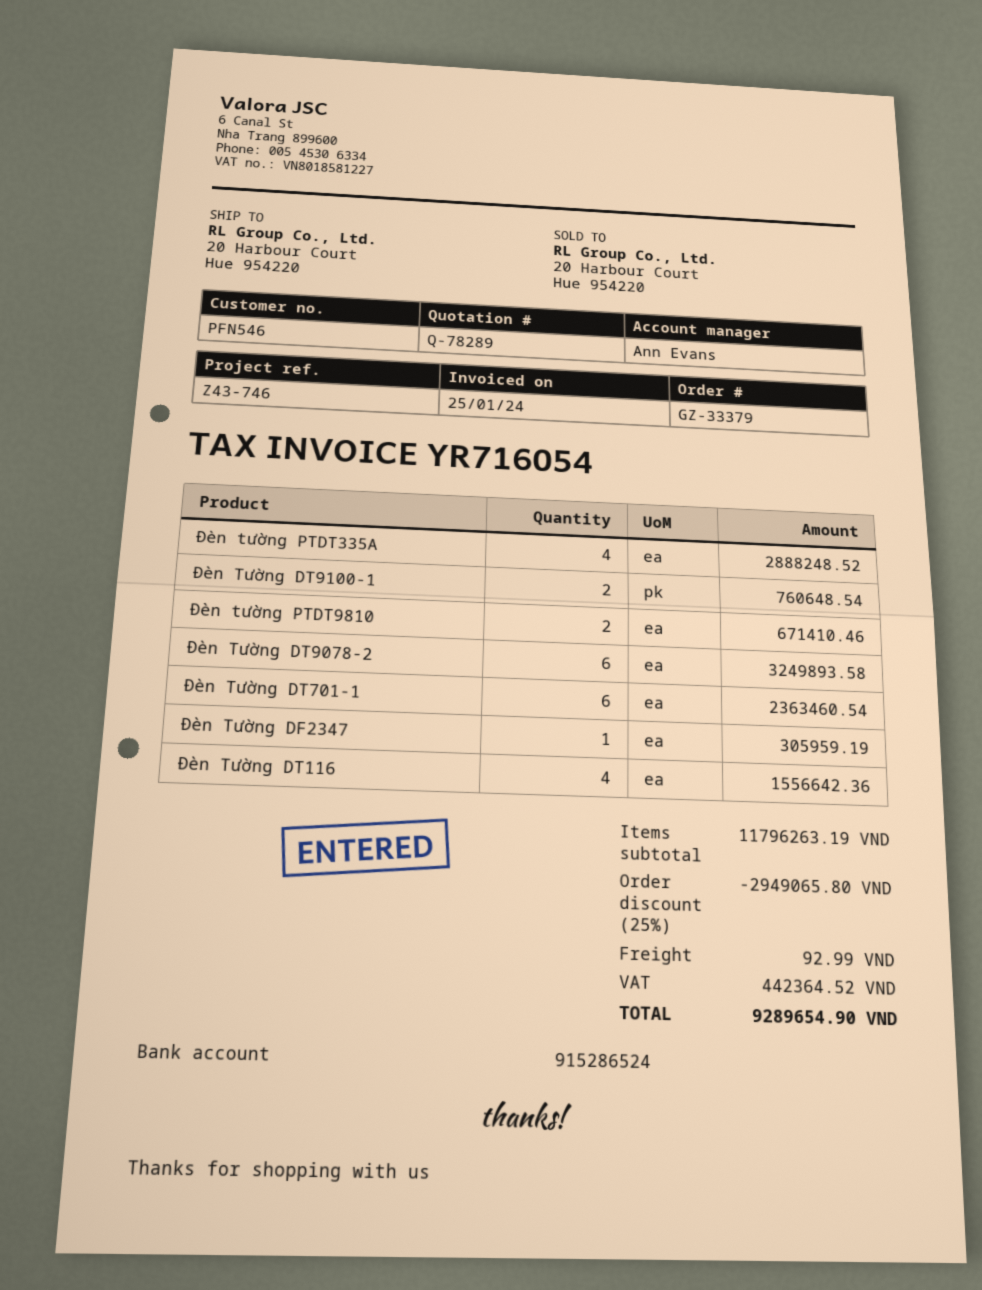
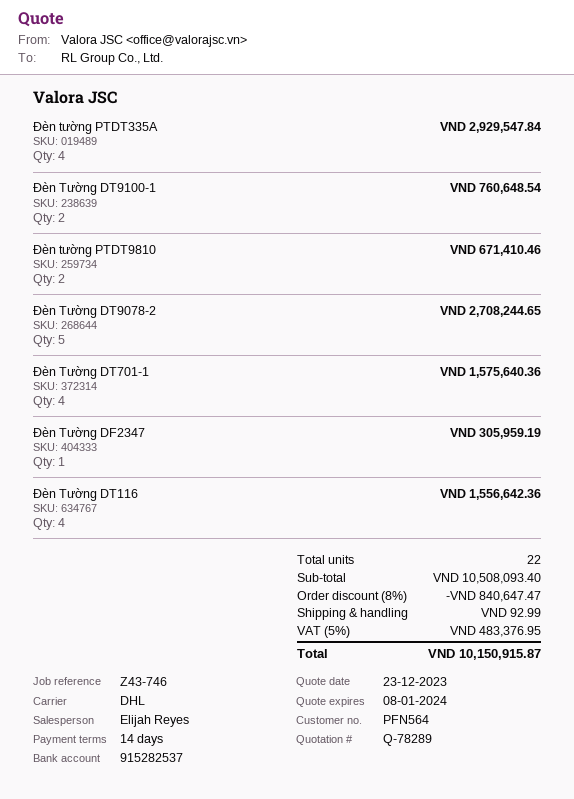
customer number: PFN546 -> PFN564
sales rep: Ann Evans -> Elijah Reyes
bank account: 915286524 -> 915282537
Đèn tường PTDT335A: 4 for 2888248.52 -> 4 for 2929547.84
Đèn Tường DT9078-2: 6 for 3249893.58 -> 5 for 2708244.65
Đèn Tường DT701-1: 6 for 2363460.54 -> 4 for 1575640.36
subtotal: 11796263.19 -> 10508093.40
discount: 25% = 2949065.80 -> 8% = 840647.47
tax: 442364.52 -> 483376.95
total: 9289654.90 -> 10150915.87

